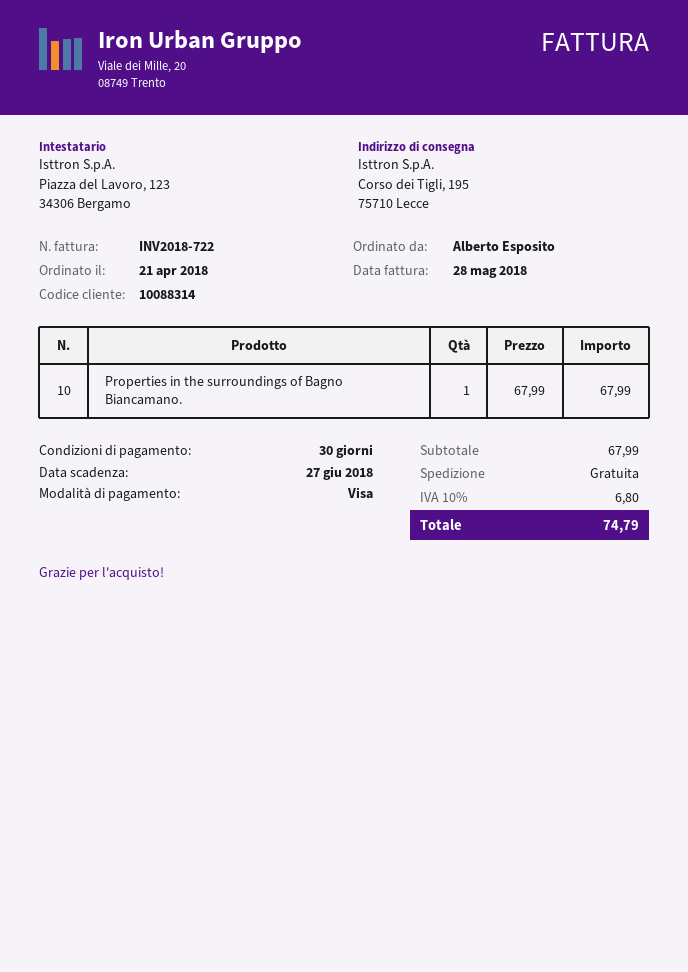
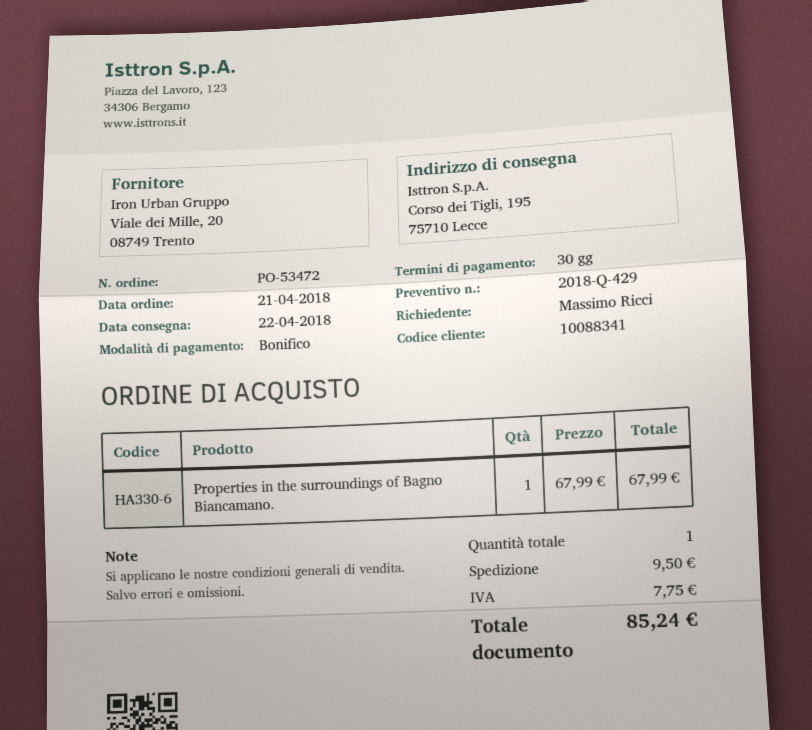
customer number: 10088314 -> 10088341
ordered by: Alberto Esposito -> Massimo Ricci
payment method: Visa -> bank transfer
shipping: 0.00 -> 9.50
tax: 6.80 -> 7.75
total: 74.79 -> 85.24

